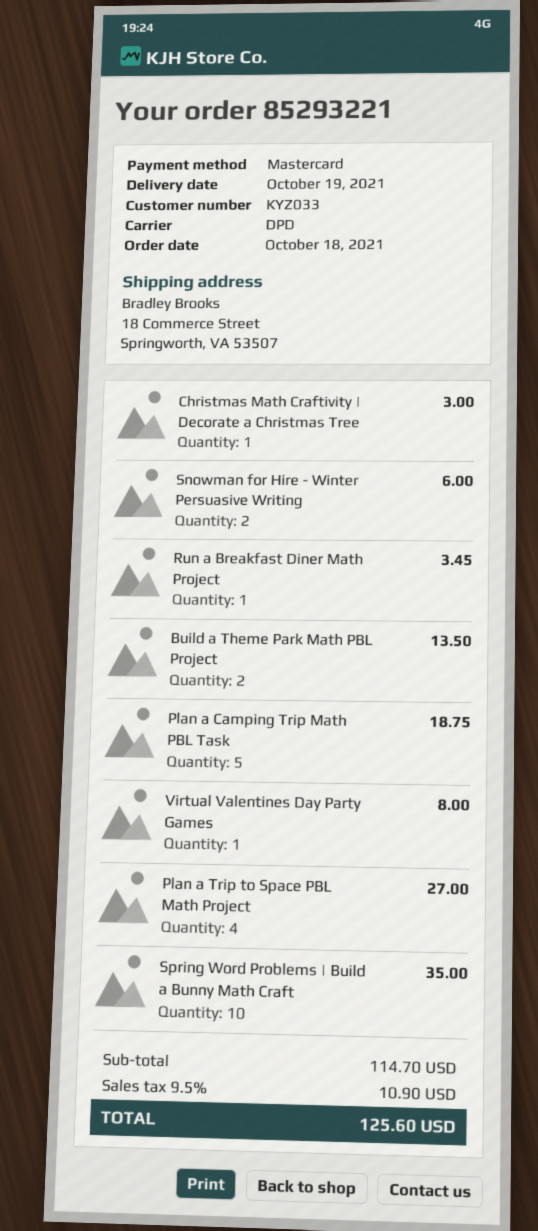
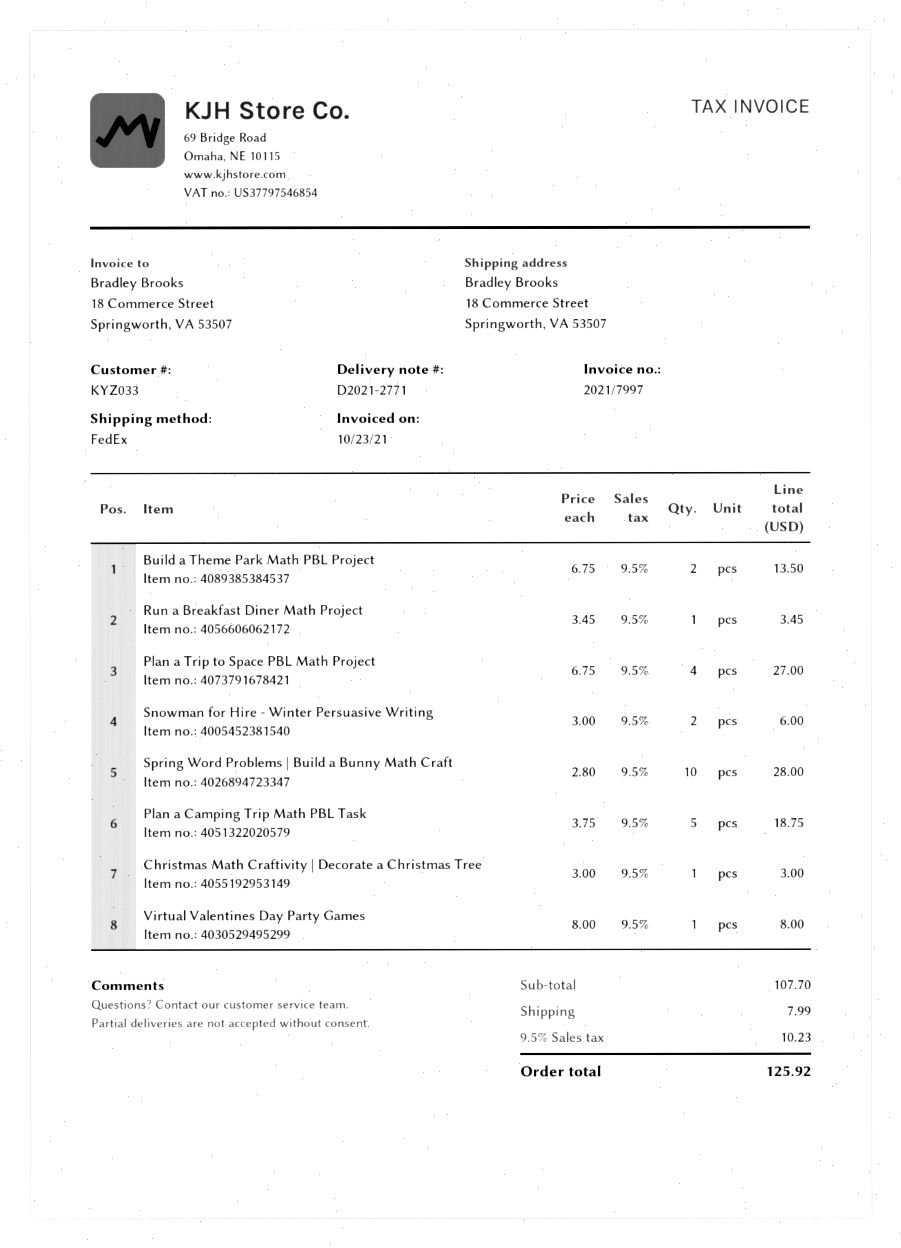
shipping method: DPD -> FedEx
Spring Word Problems | Build a Bunny Math Craft: 10 for 35.00 -> 10 for 28.00
subtotal: 114.70 -> 107.70
shipping: none -> 7.99
tax: 9.5% = 10.90 -> 9.5% = 10.23
total: 125.60 -> 125.92

